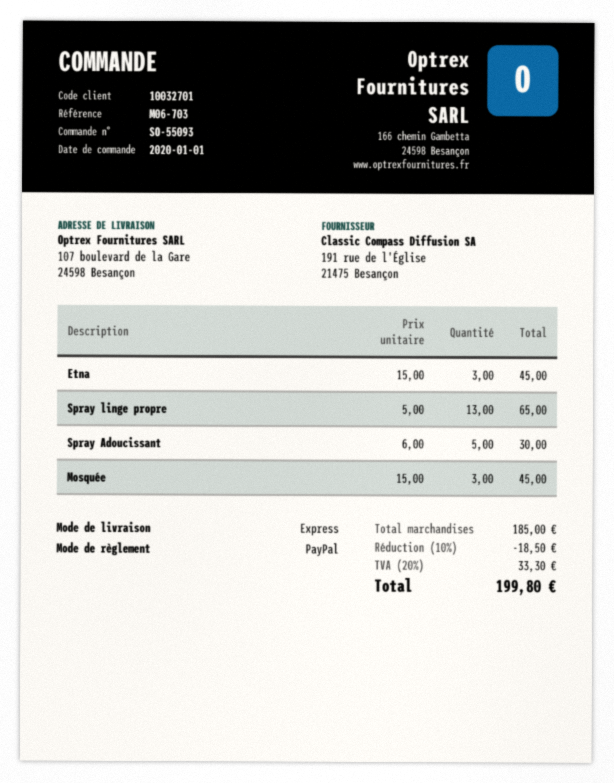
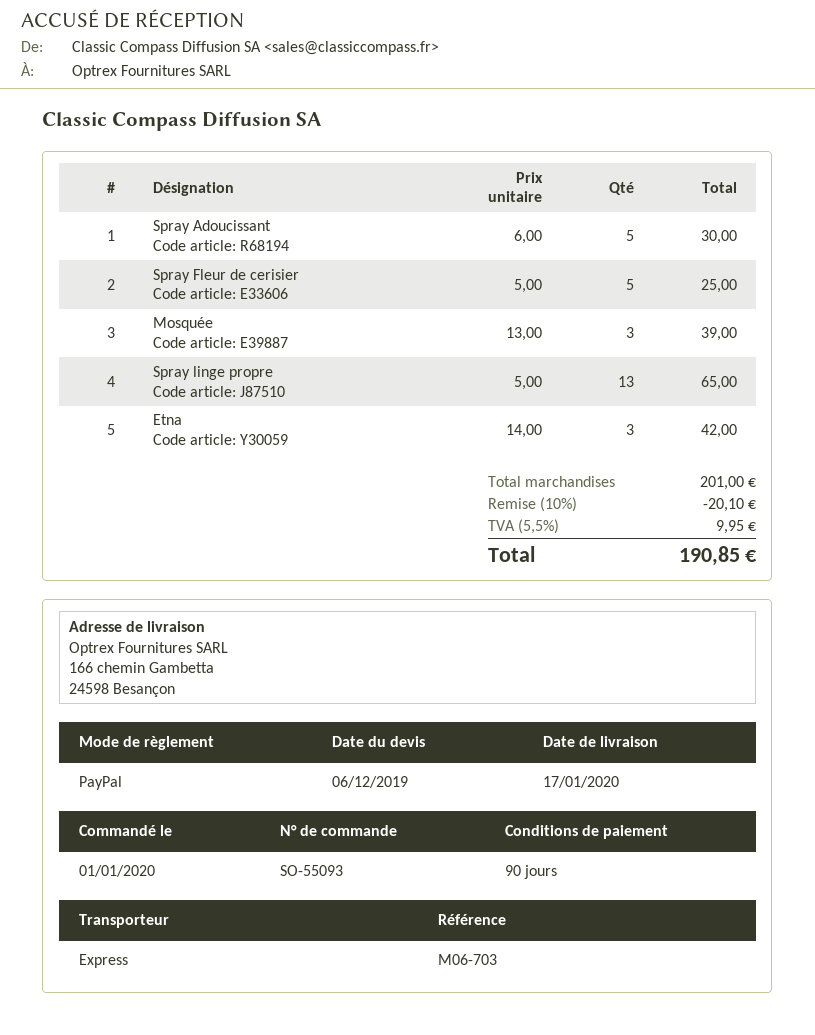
ship to: 107 boulevard de la Gare, 24598 Besançon -> 166 chemin Gambetta, 24598 Besançon
Etna: 3 x 15.00 = 45.00 -> 3 x 14.00 = 42.00
Mosquée: 3 x 15.00 = 45.00 -> 3 x 13.00 = 39.00
Spray Fleur de cerisier: none -> 5 x 5.00 = 25.00
subtotal: 185.00 -> 201.00
discount: 10% = 18.50 -> 10% = 20.10
tax: 20% = 33.30 -> 5.5% = 9.95
total: 199.80 -> 190.85

